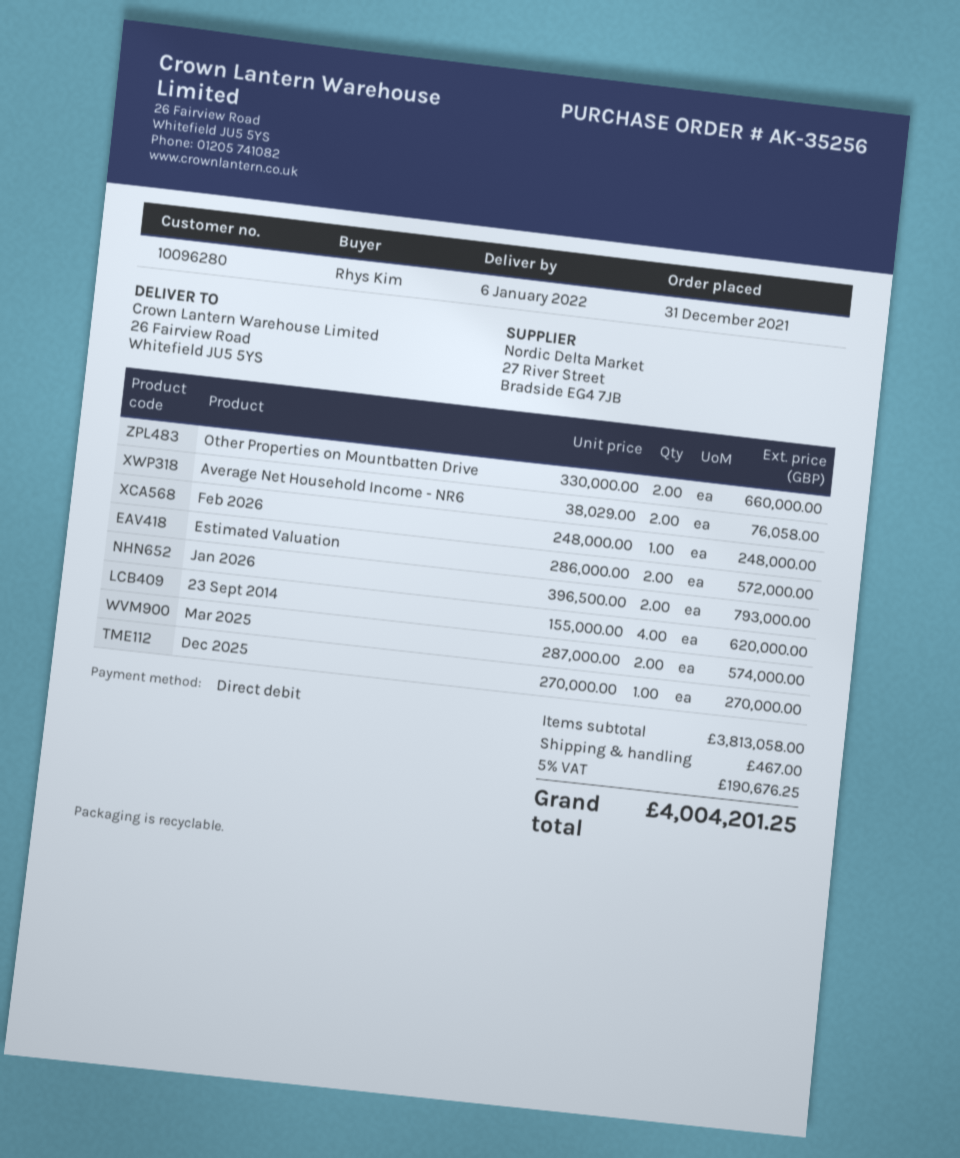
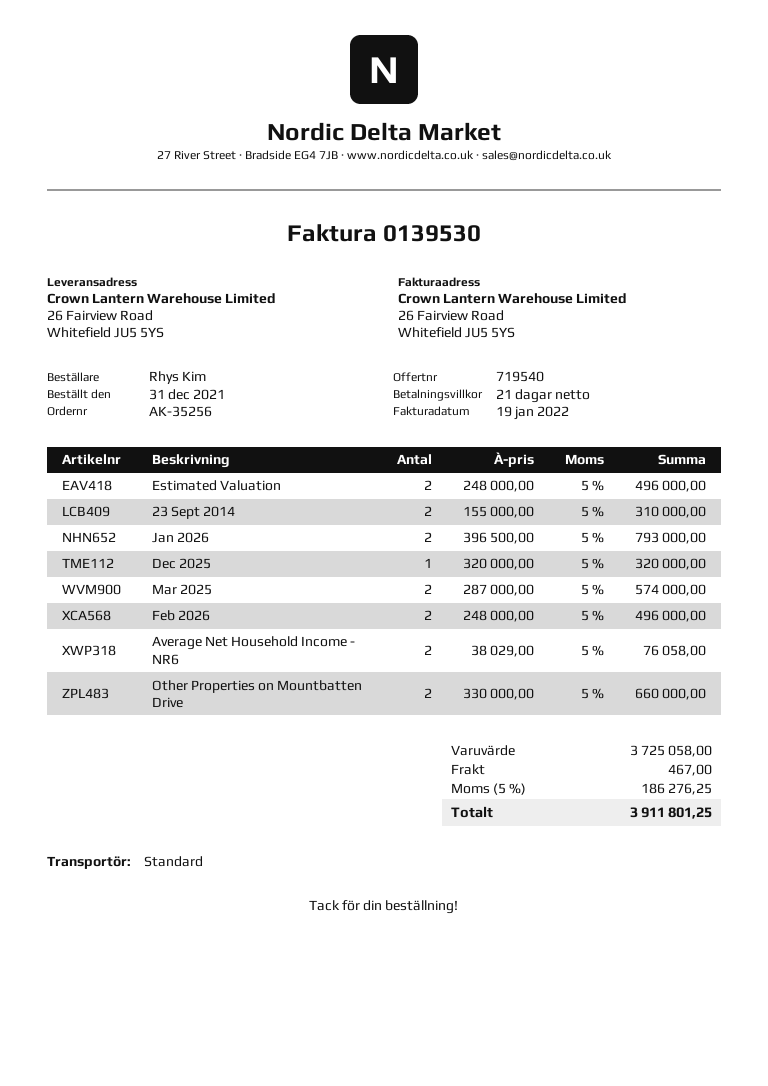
Feb 2026: 1 x 248000.00 = 248000.00 -> 2 x 248000.00 = 496000.00
Estimated Valuation: 2 x 286000.00 = 572000.00 -> 2 x 248000.00 = 496000.00
23 Sept 2014: 4 x 155000.00 = 620000.00 -> 2 x 155000.00 = 310000.00
Dec 2025: 1 x 270000.00 = 270000.00 -> 1 x 320000.00 = 320000.00
subtotal: 3813058.00 -> 3725058.00
tax: 5% = 190676.25 -> 5% = 186276.25
total: 4004201.25 -> 3911801.25

